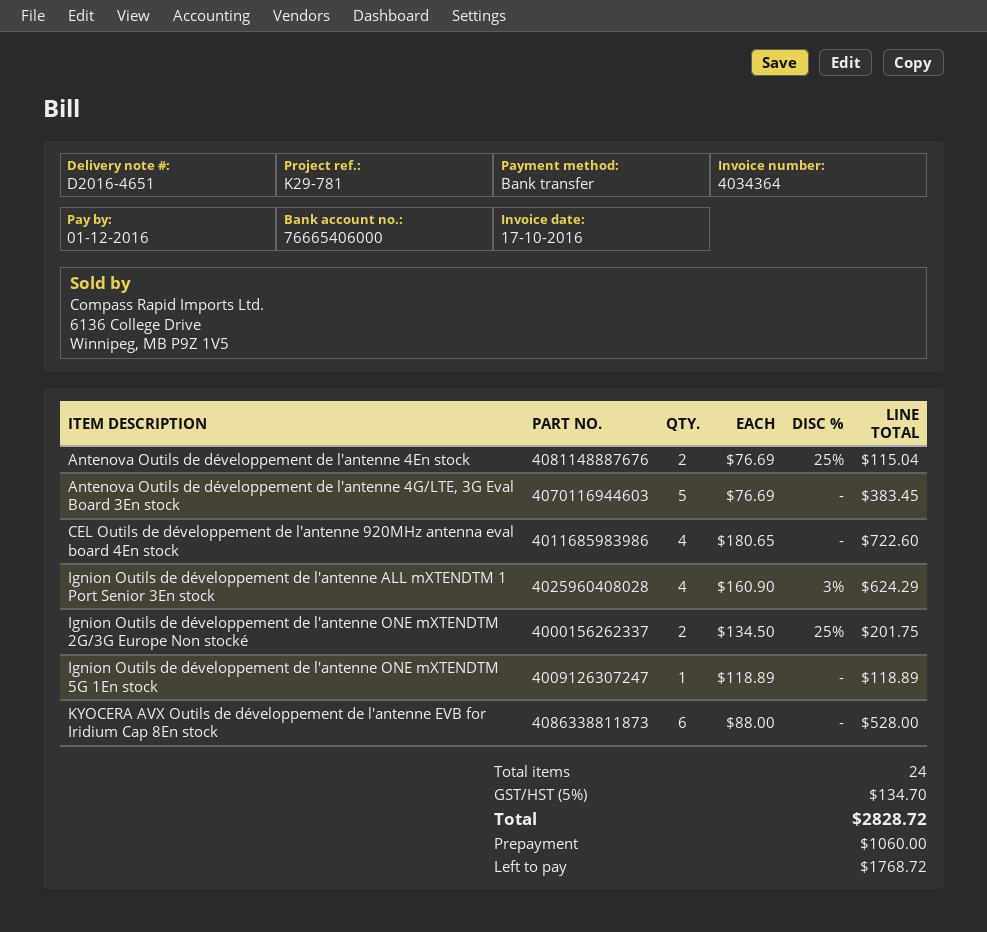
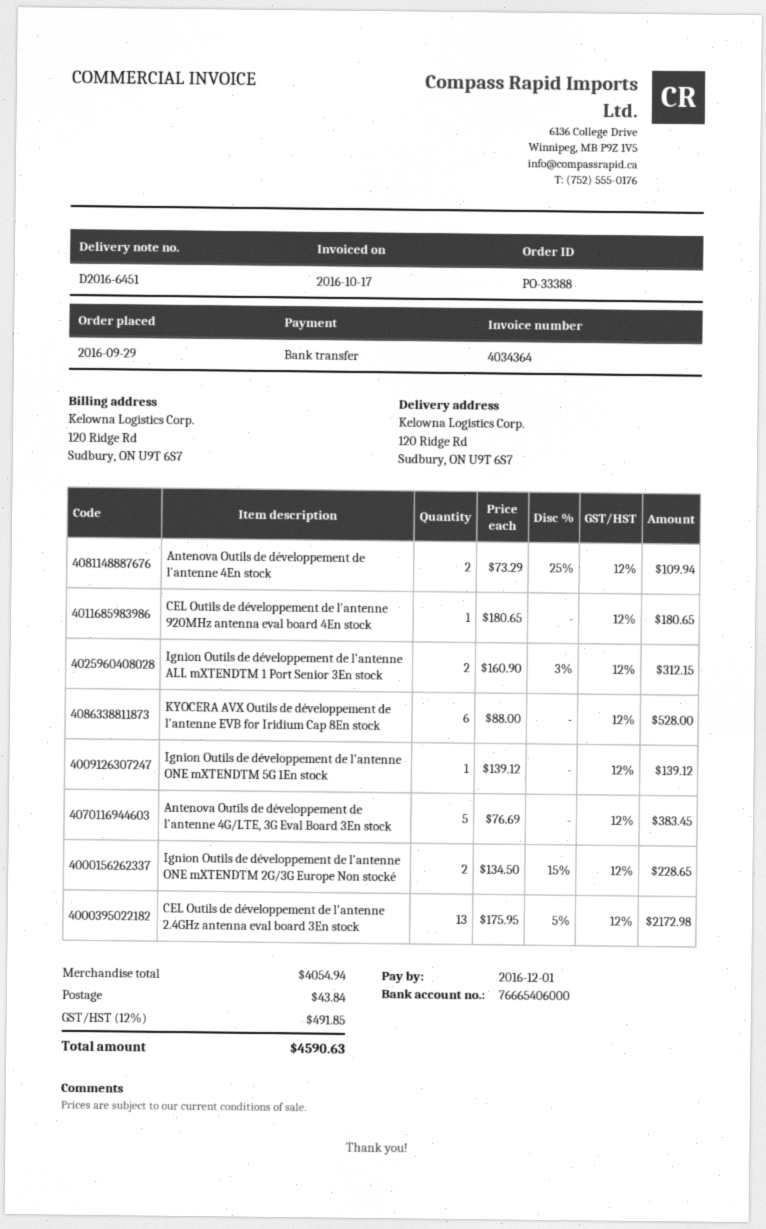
delivery note number: D2016-4651 -> D2016-6451
Antenova Outils de développement de l'antenne 4En stock: 2 x 76.69 - 25% = 115.04 -> 2 x 73.29 - 25% = 109.94
CEL Outils de développement de l'antenne 920MHz antenna eval board 4En stock: 4 x 180.65 = 722.60 -> 1 x 180.65 = 180.65
Ignion Outils de développement de l'antenne ALL mXTENDTM 1 Port Senior 3En stock: 4 x 160.90 - 3% = 624.29 -> 2 x 160.90 - 3% = 312.15
Ignion Outils de développement de l'antenne ONE mXTENDTM 2G/3G Europe Non stocké: 2 x 134.50 - 25% = 201.75 -> 2 x 134.50 - 15% = 228.65
Ignion Outils de développement de l'antenne ONE mXTENDTM 5G 1En stock: 1 x 118.89 = 118.89 -> 1 x 139.12 = 139.12
CEL Outils de développement de l'antenne 2.4GHz antenna eval board 3En stock: none -> 13 x 175.95 - 5% = 2172.98
shipping: none -> 43.84
tax: 5% = 134.70 -> 12% = 491.85
total: 2828.72 -> 4590.63

